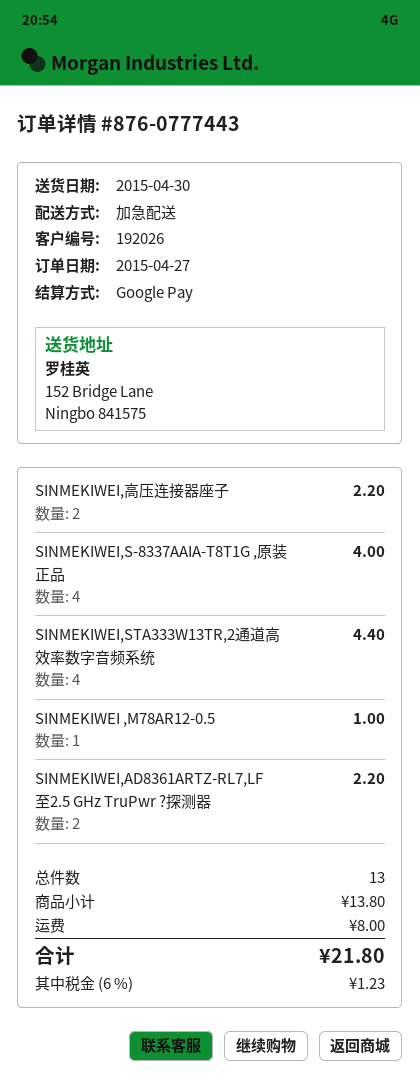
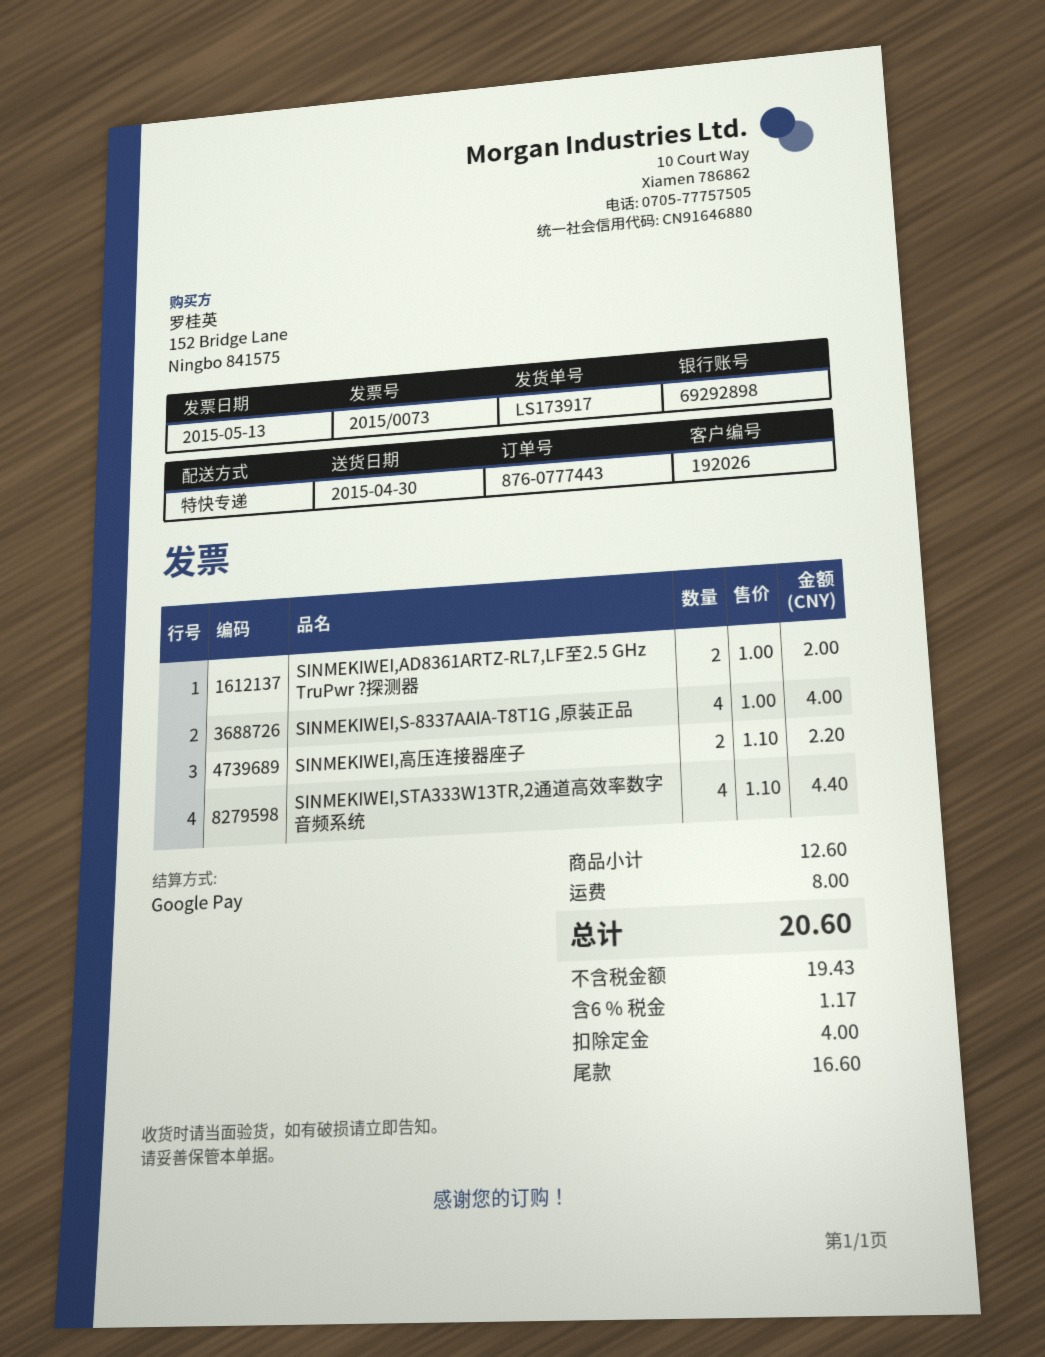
SINMEKIWEI ,M78AR12-0.5: 1 for 1.00 -> none
SINMEKIWEI,AD8361ARTZ-RL7,LF至2.5 GHz TruPwr ?探测器: 2 for 2.20 -> 2 for 2.00
subtotal: 13.80 -> 12.60
tax: 6% = 1.23 -> 6% = 1.17
total: 21.80 -> 20.60

